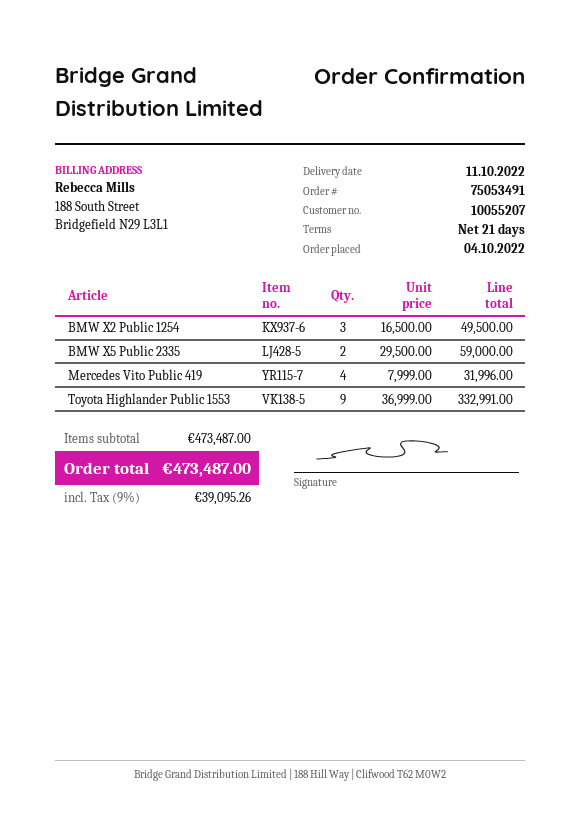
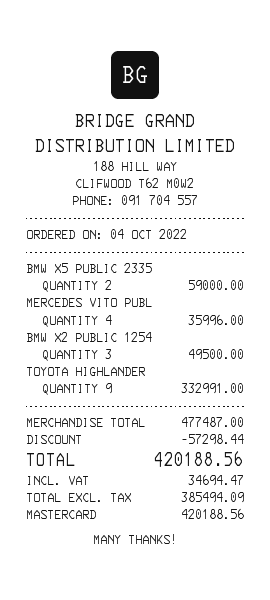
Mercedes Vito Public 419: 4 for 31996.00 -> 4 for 35996.00
subtotal: 473487.00 -> 477487.00
discount: none -> 57298.44
tax: 39095.26 -> 34694.47
total: 473487.00 -> 420188.56

